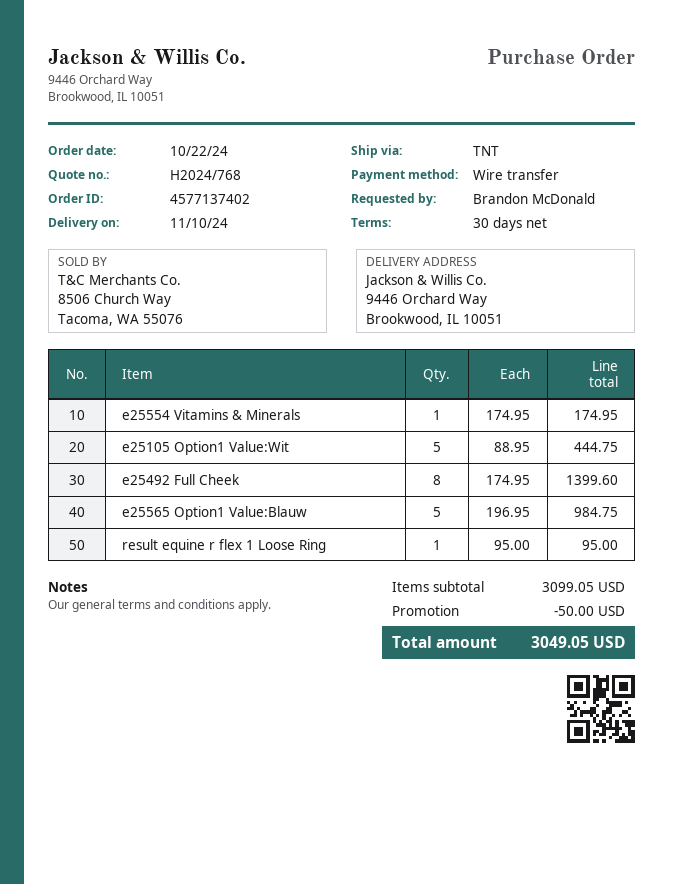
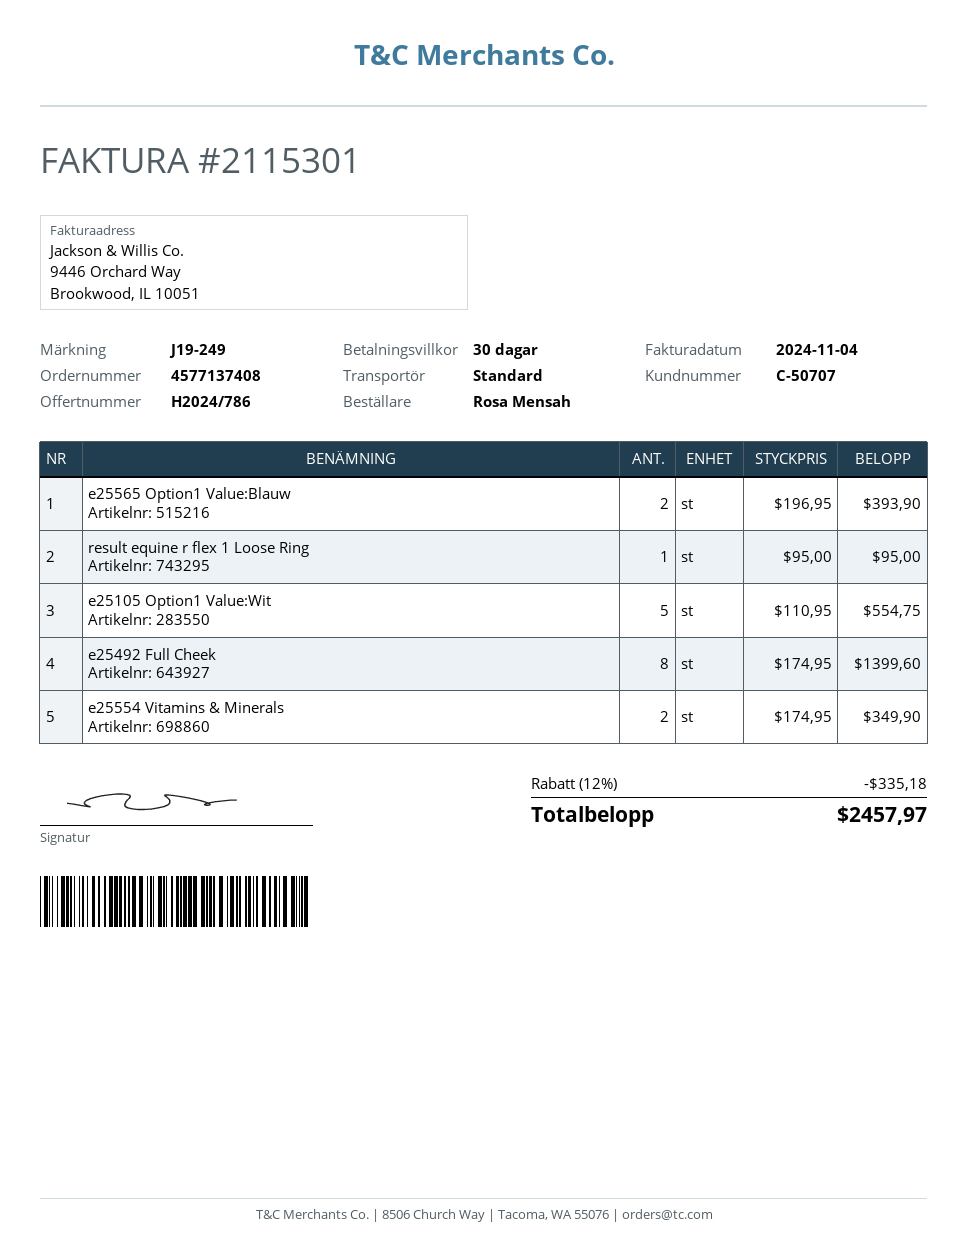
quote number: H2024/768 -> H2024/786
order number: 4577137402 -> 4577137408
ordered by: Brandon McDonald -> Rosa Mensah
shipping method: TNT -> standard
e25554 Vitamins & Minerals: 1 x 174.95 = 174.95 -> 2 x 174.95 = 349.90
e25105 Option1 Value:Wit: 5 x 88.95 = 444.75 -> 5 x 110.95 = 554.75
e25565 Option1 Value:Blauw: 5 x 196.95 = 984.75 -> 2 x 196.95 = 393.90
discount: 50.00 -> 335.18
total: 3049.05 -> 2457.97

